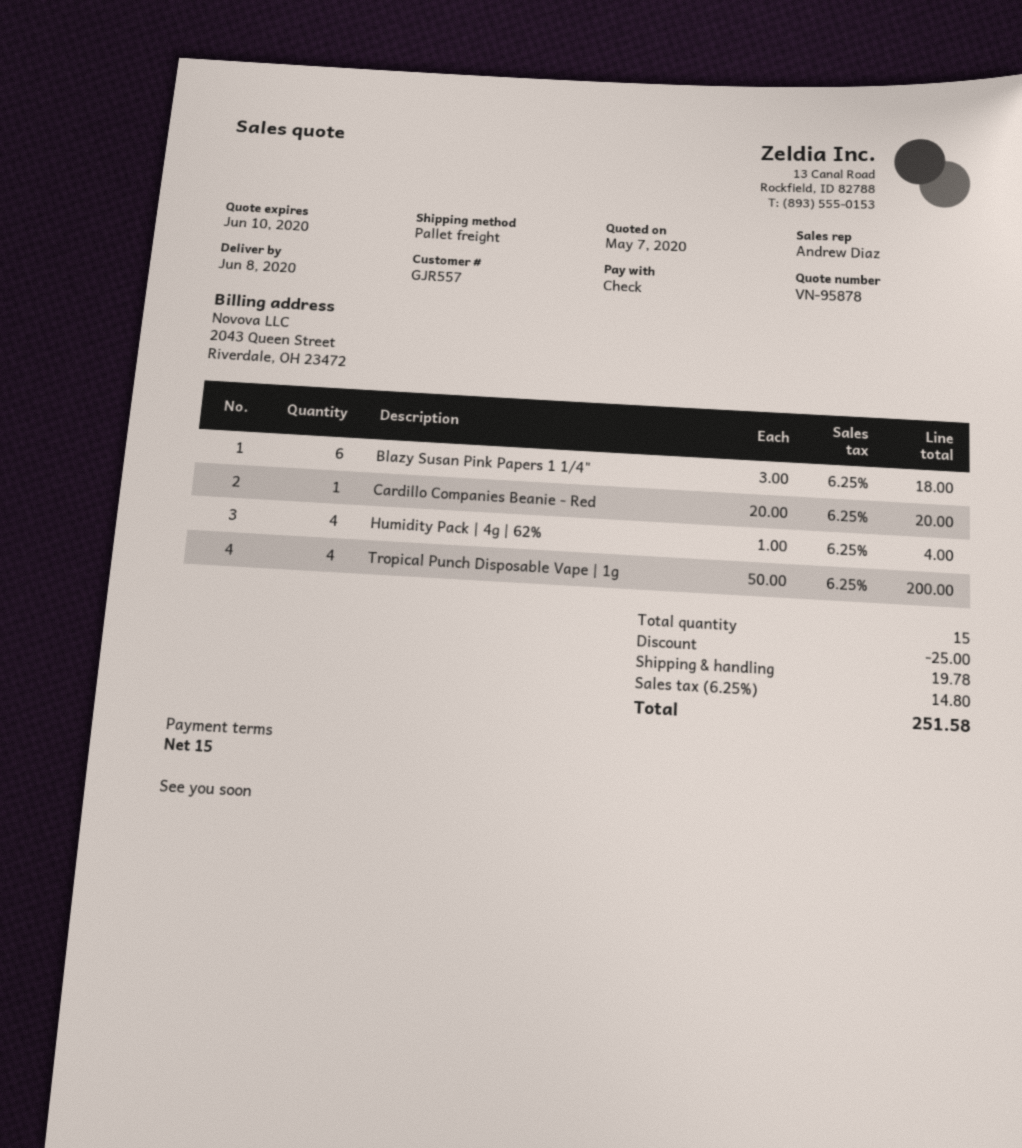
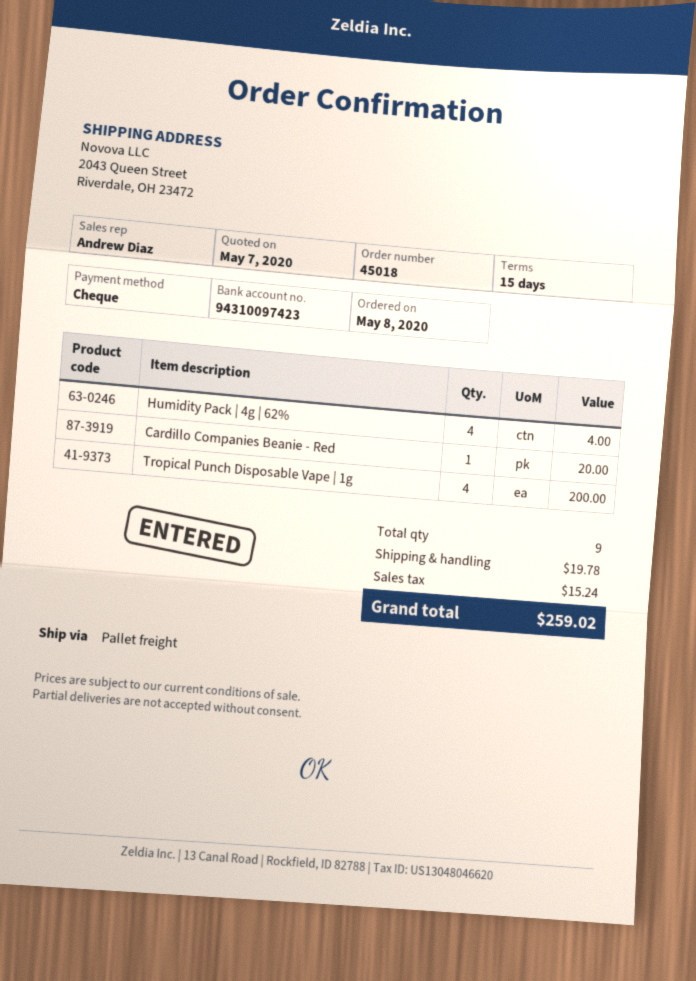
Blazy Susan Pink Papers 1 1/4": 6 for 18.00 -> none
total quantity: 15 -> 9
discount: 25.00 -> none
tax: 14.80 -> 15.24
total: 251.58 -> 259.02

